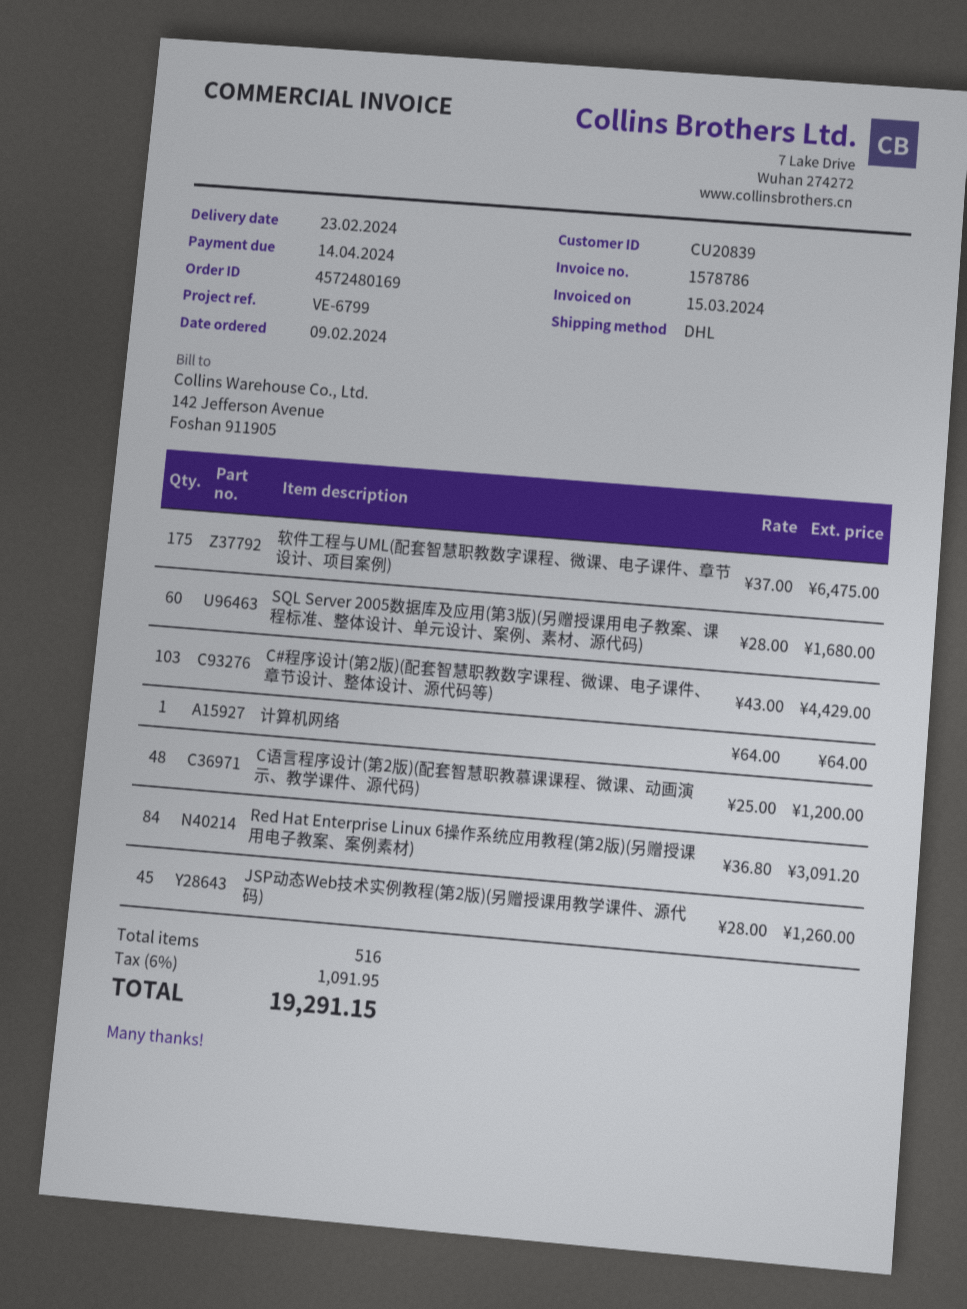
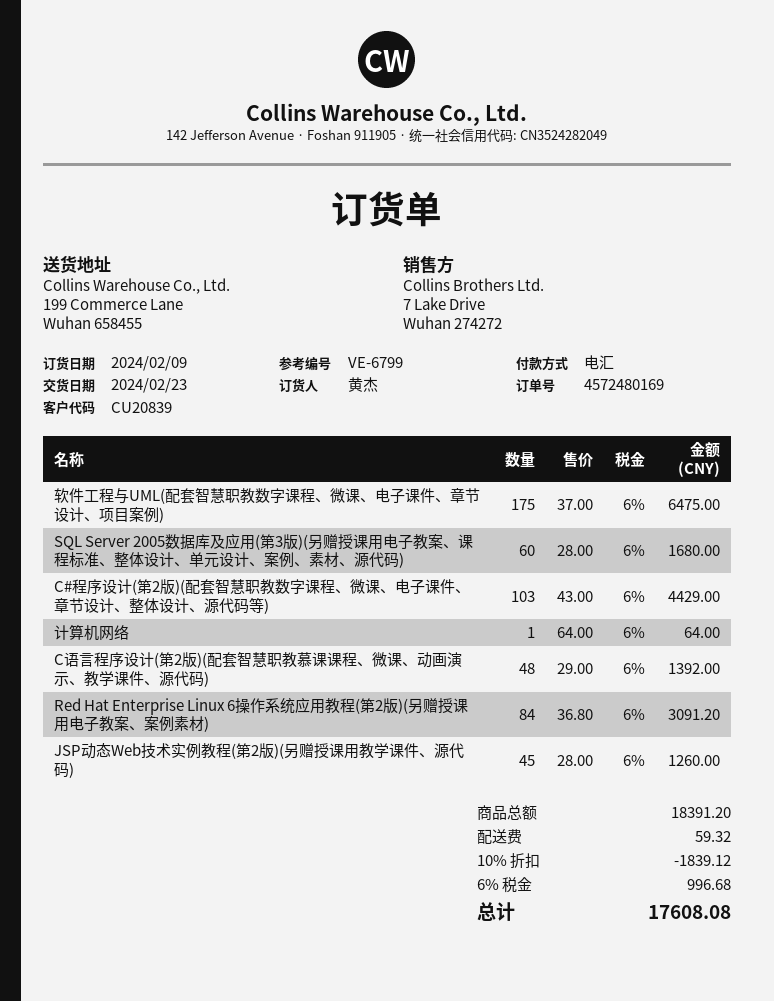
C语言程序设计(第2版)(配套智慧职教慕课课程、微课、动画演示、教学课件、源代码): 48 x 25.00 = 1200.00 -> 48 x 29.00 = 1392.00
discount: none -> 10% = 1839.12
shipping: none -> 59.32
tax: 6% = 1091.95 -> 6% = 996.68
total: 19291.15 -> 17608.08

